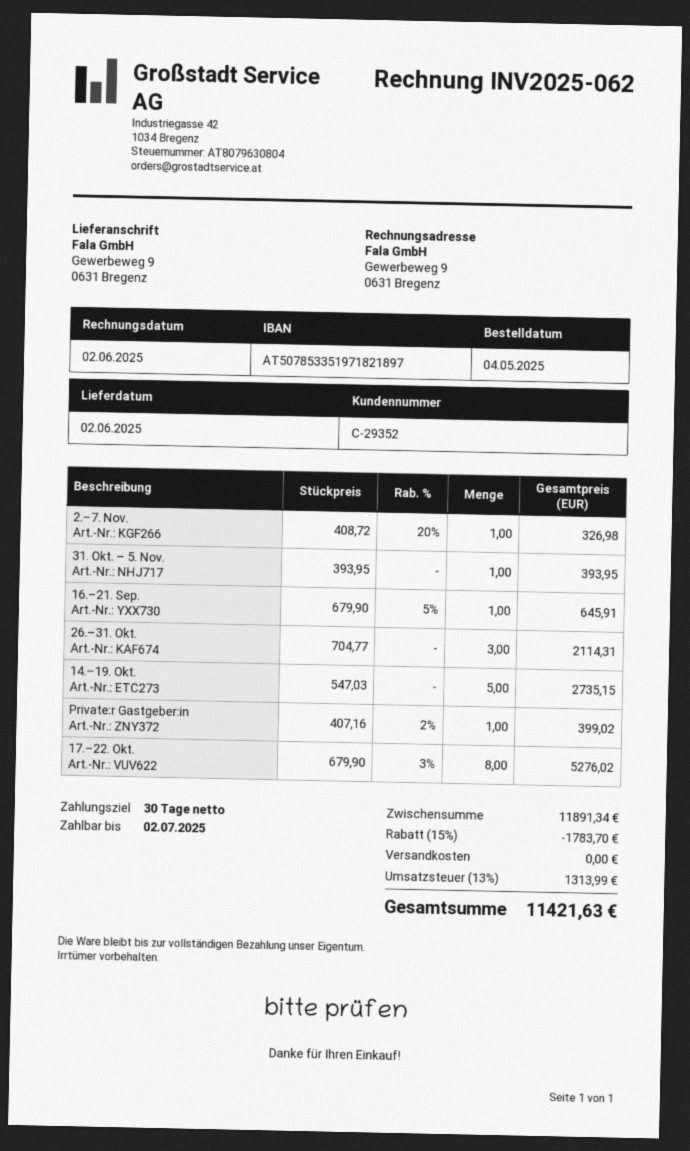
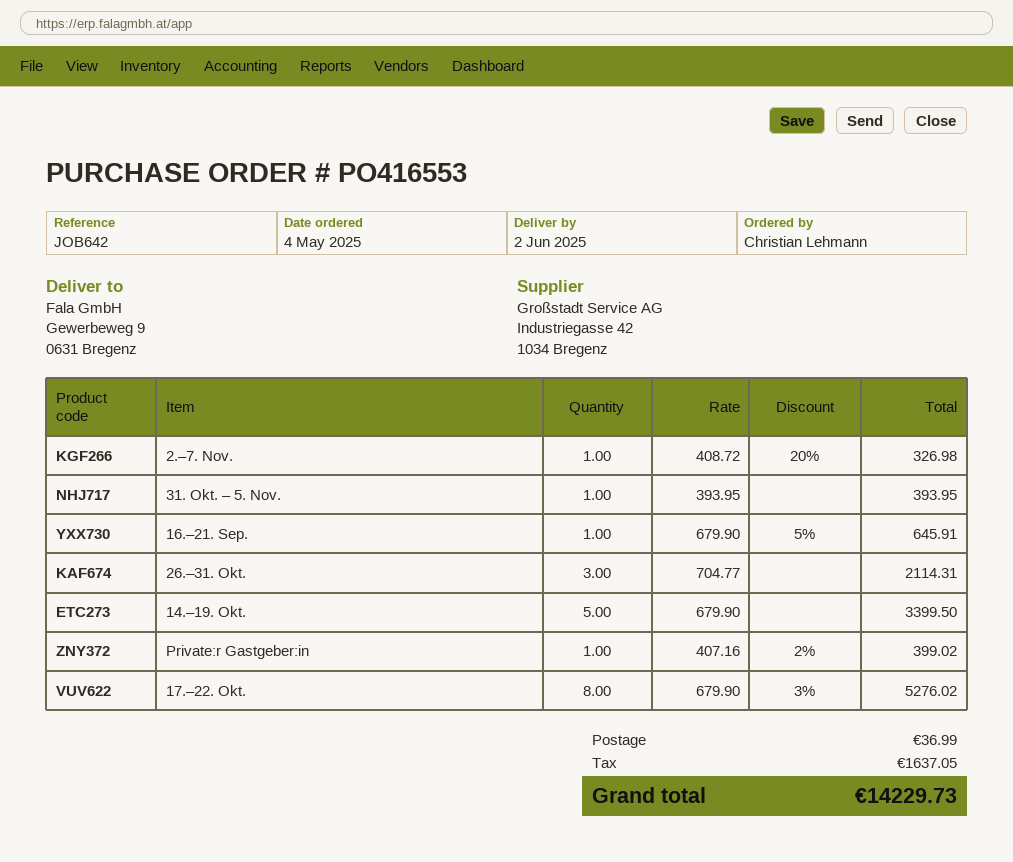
14.–19. Okt.: 5 x 547.03 = 2735.15 -> 5 x 679.90 = 3399.50
discount: 15% = 1783.70 -> none
shipping: 0.00 -> 36.99
tax: 1313.99 -> 1637.05
total: 11421.63 -> 14229.73

